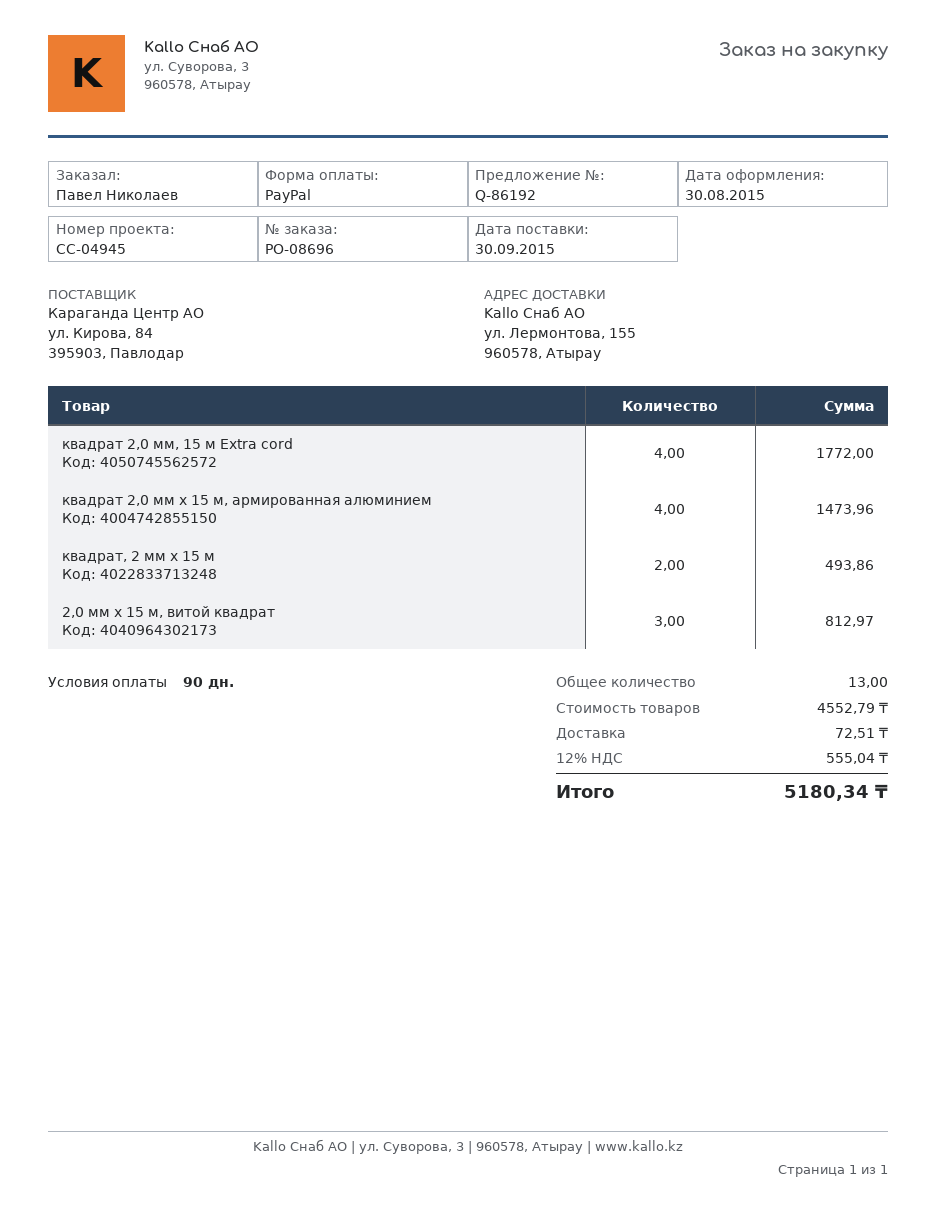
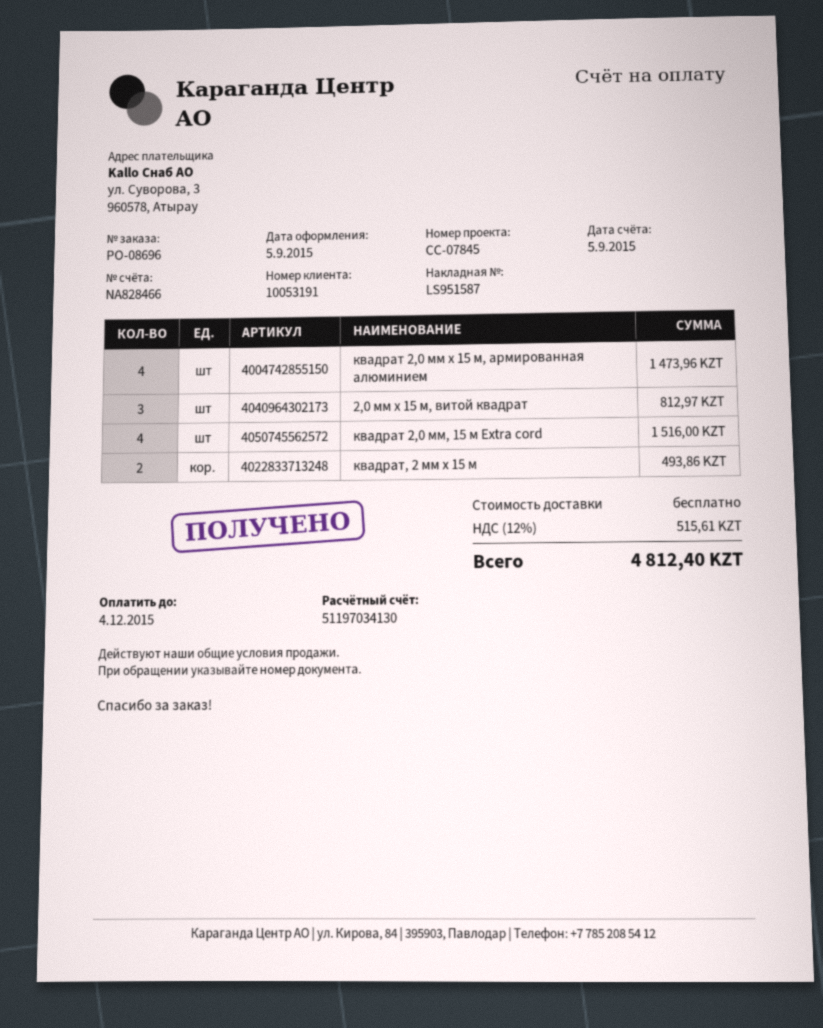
order date: 2015-08-30 -> 2015-09-05
reference: CC-04945 -> CC-07845
квадрат 2,0 мм, 15 м Extra cord: 4 for 1772.00 -> 4 for 1516.00
shipping: 72.51 -> 0.00
tax: 12% = 555.04 -> 12% = 515.61
total: 5180.34 -> 4812.40

